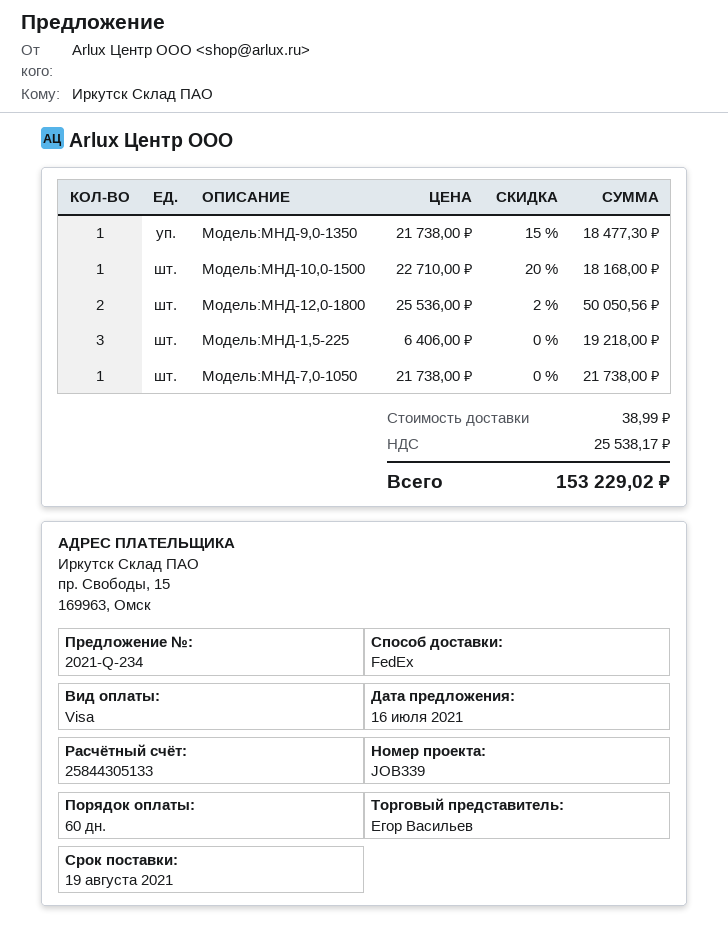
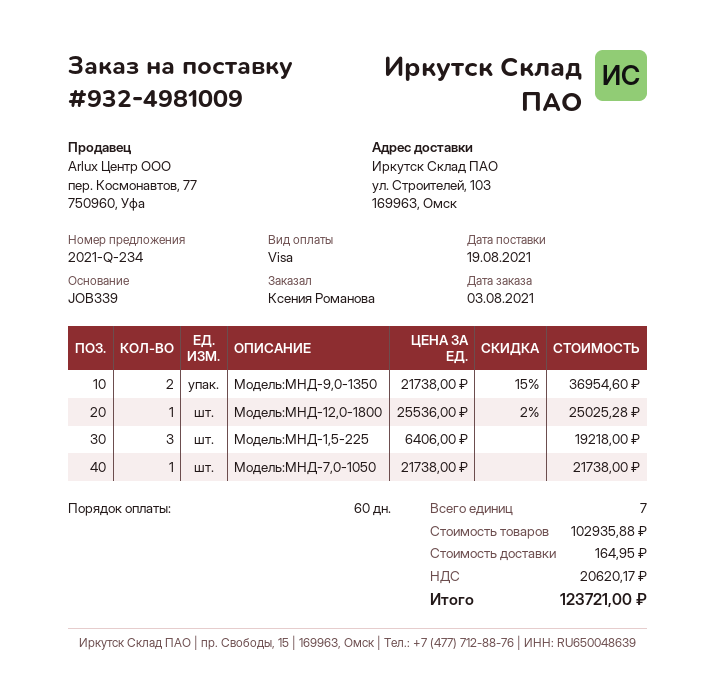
Модель:МНД-9,0-1350: 1 x 21738.00 - 15% = 18477.30 -> 2 x 21738.00 - 15% = 36954.60
Модель:МНД-10,0-1500: 1 x 22710.00 - 20% = 18168.00 -> none
Модель:МНД-12,0-1800: 2 x 25536.00 - 2% = 50050.56 -> 1 x 25536.00 - 2% = 25025.28
shipping: 38.99 -> 164.95
tax: 25538.17 -> 20620.17
total: 153229.02 -> 123721.00

